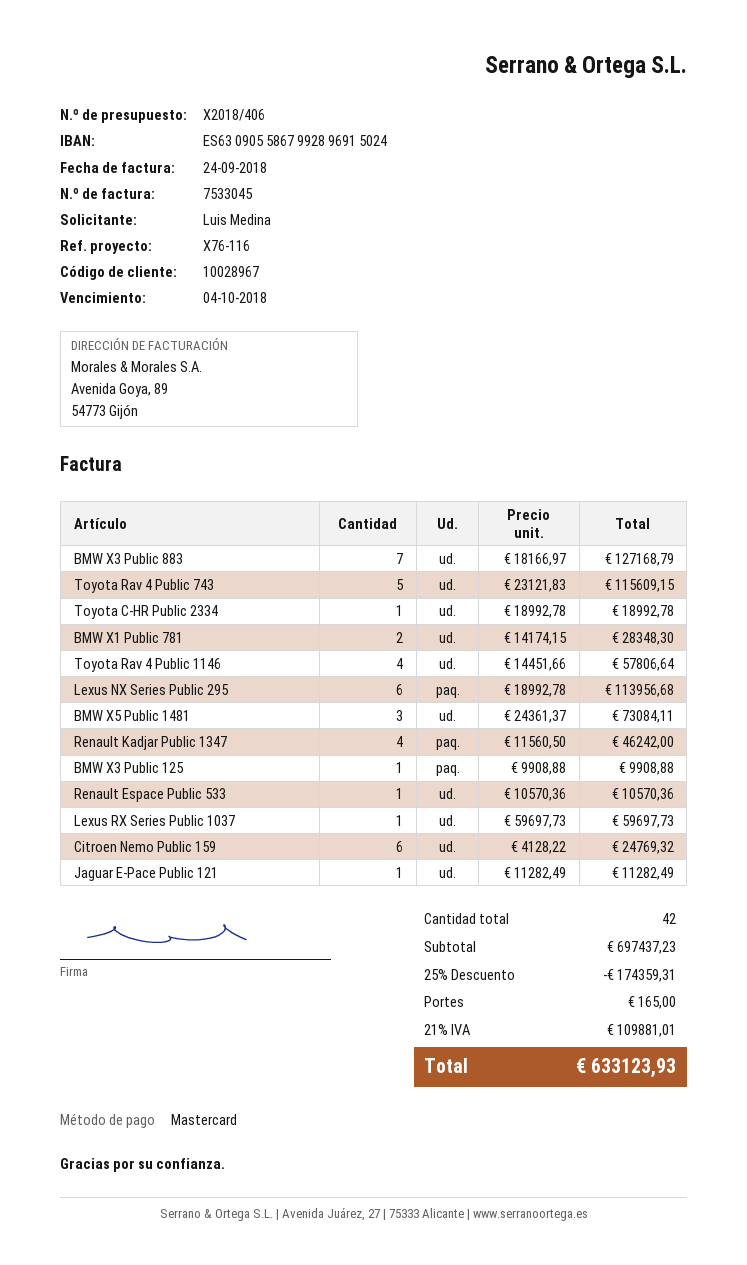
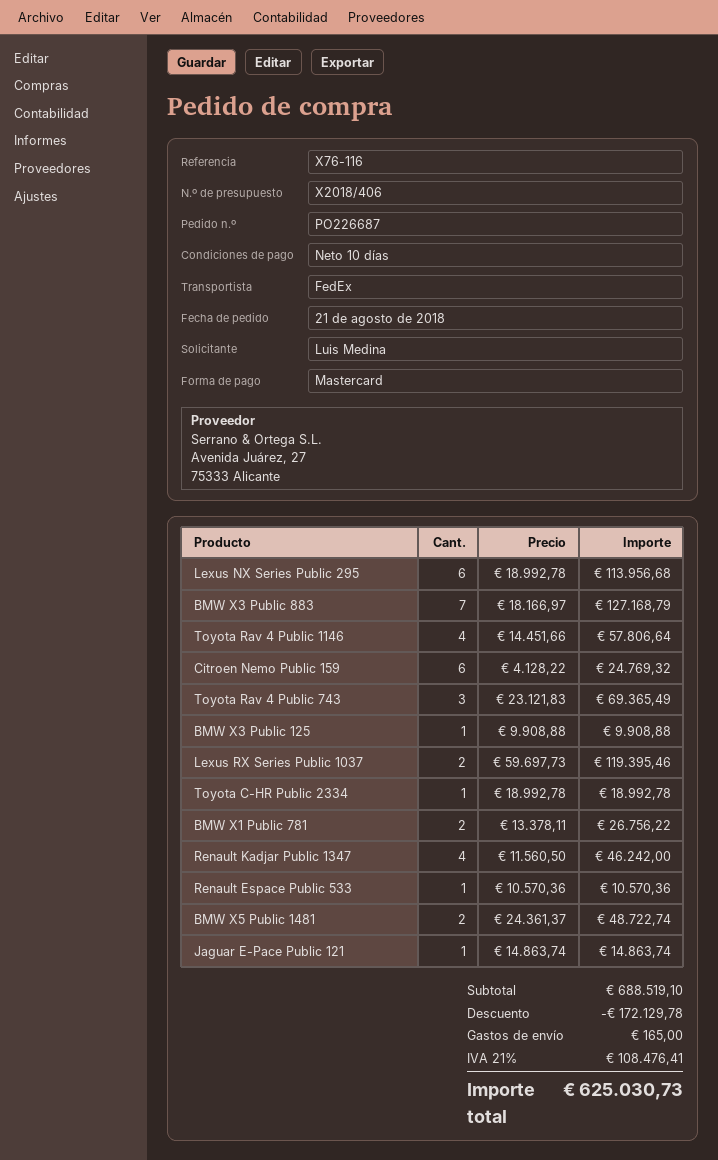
Toyota Rav 4 Public 743: 5 x 23121.83 = 115609.15 -> 3 x 23121.83 = 69365.49
BMW X1 Public 781: 2 x 14174.15 = 28348.30 -> 2 x 13378.11 = 26756.22
BMW X5 Public 1481: 3 x 24361.37 = 73084.11 -> 2 x 24361.37 = 48722.74
Lexus RX Series Public 1037: 1 x 59697.73 = 59697.73 -> 2 x 59697.73 = 119395.46
Jaguar E-Pace Public 121: 1 x 11282.49 = 11282.49 -> 1 x 14863.74 = 14863.74
subtotal: 697437.23 -> 688519.10
discount: 174359.31 -> 172129.78
tax: 21% = 109881.01 -> 21% = 108476.41
total: 633123.93 -> 625030.73

